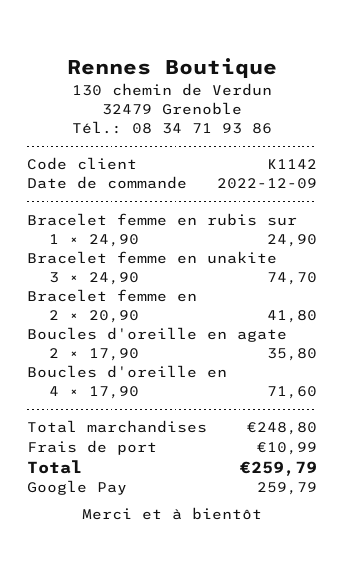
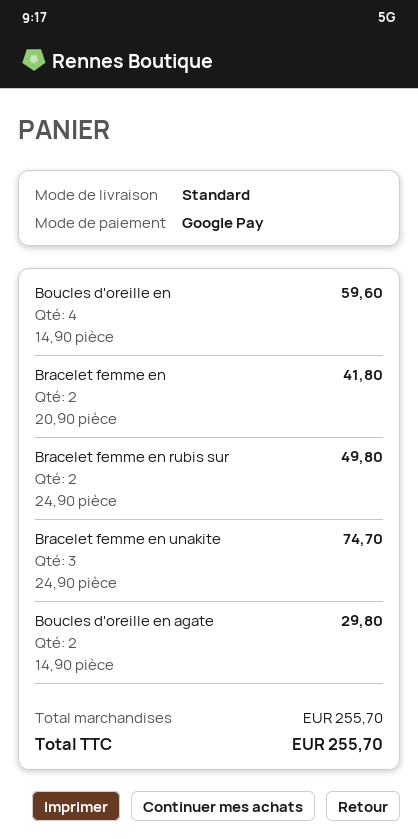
Bracelet femme en rubis sur: 1 x 24.90 = 24.90 -> 2 x 24.90 = 49.80
Boucles d'oreille en agate: 2 x 17.90 = 35.80 -> 2 x 14.90 = 29.80
Boucles d'oreille en: 4 x 17.90 = 71.60 -> 4 x 14.90 = 59.60
subtotal: 248.80 -> 255.70
shipping: 10.99 -> none
total: 259.79 -> 255.70

